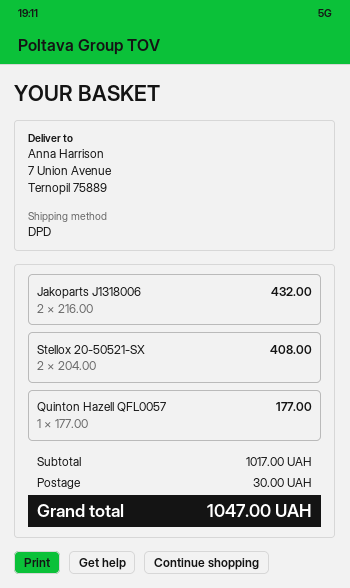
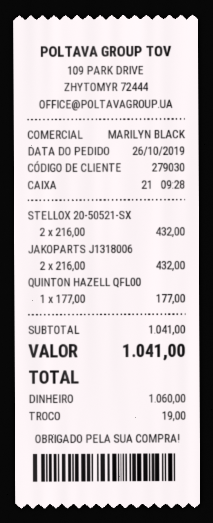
Stellox 20-50521-SX: 2 x 204.00 = 408.00 -> 2 x 216.00 = 432.00
subtotal: 1017.00 -> 1041.00
shipping: 30.00 -> none
total: 1047.00 -> 1041.00

